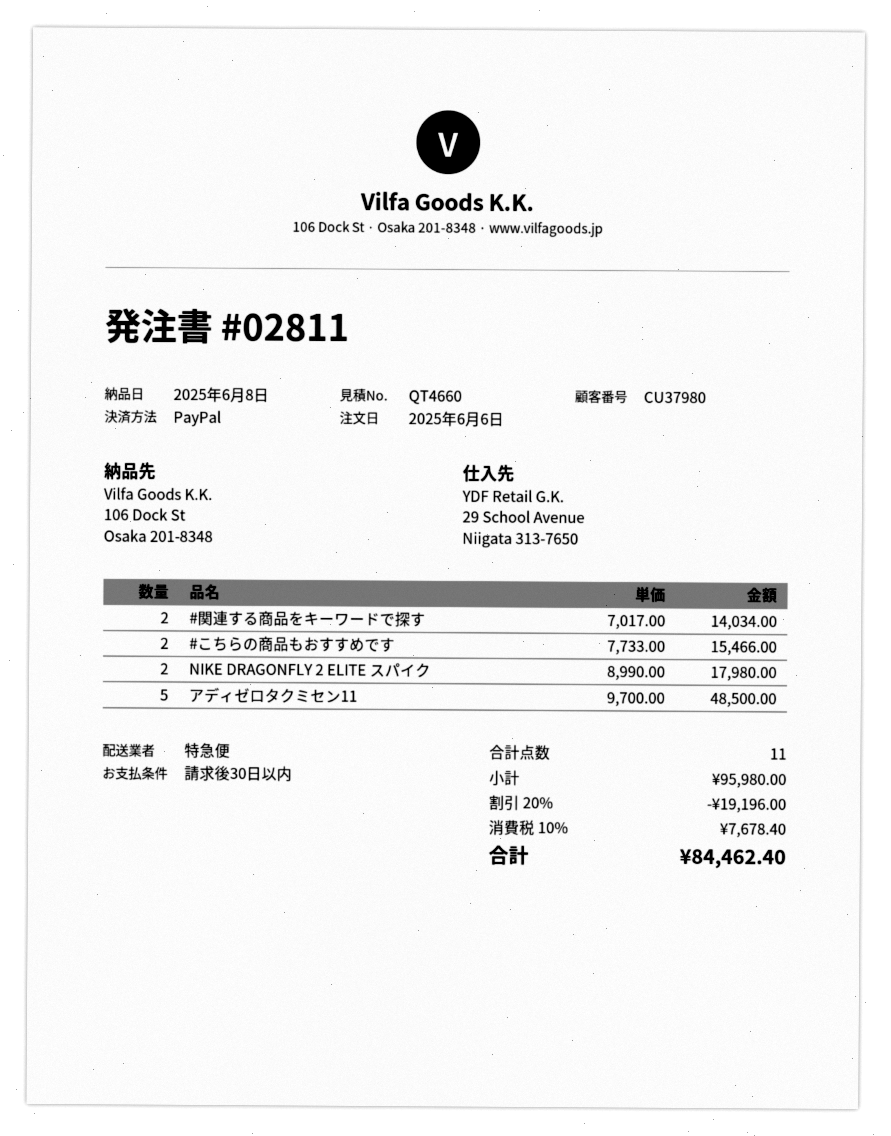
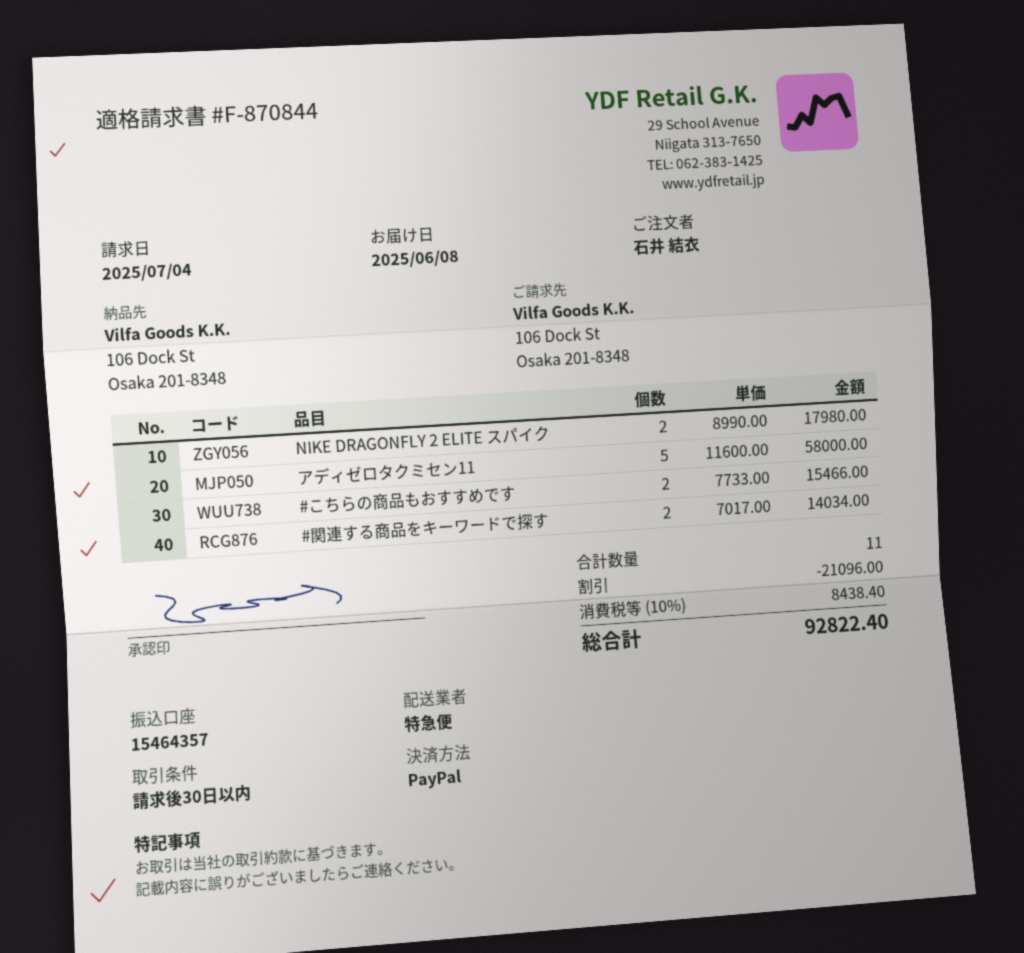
アディゼロタクミセン11: 5 x 9700.00 = 48500.00 -> 5 x 11600.00 = 58000.00
discount: 19196.00 -> 21096.00
tax: 10% = 7678.40 -> 10% = 8438.40
total: 84462.40 -> 92822.40

